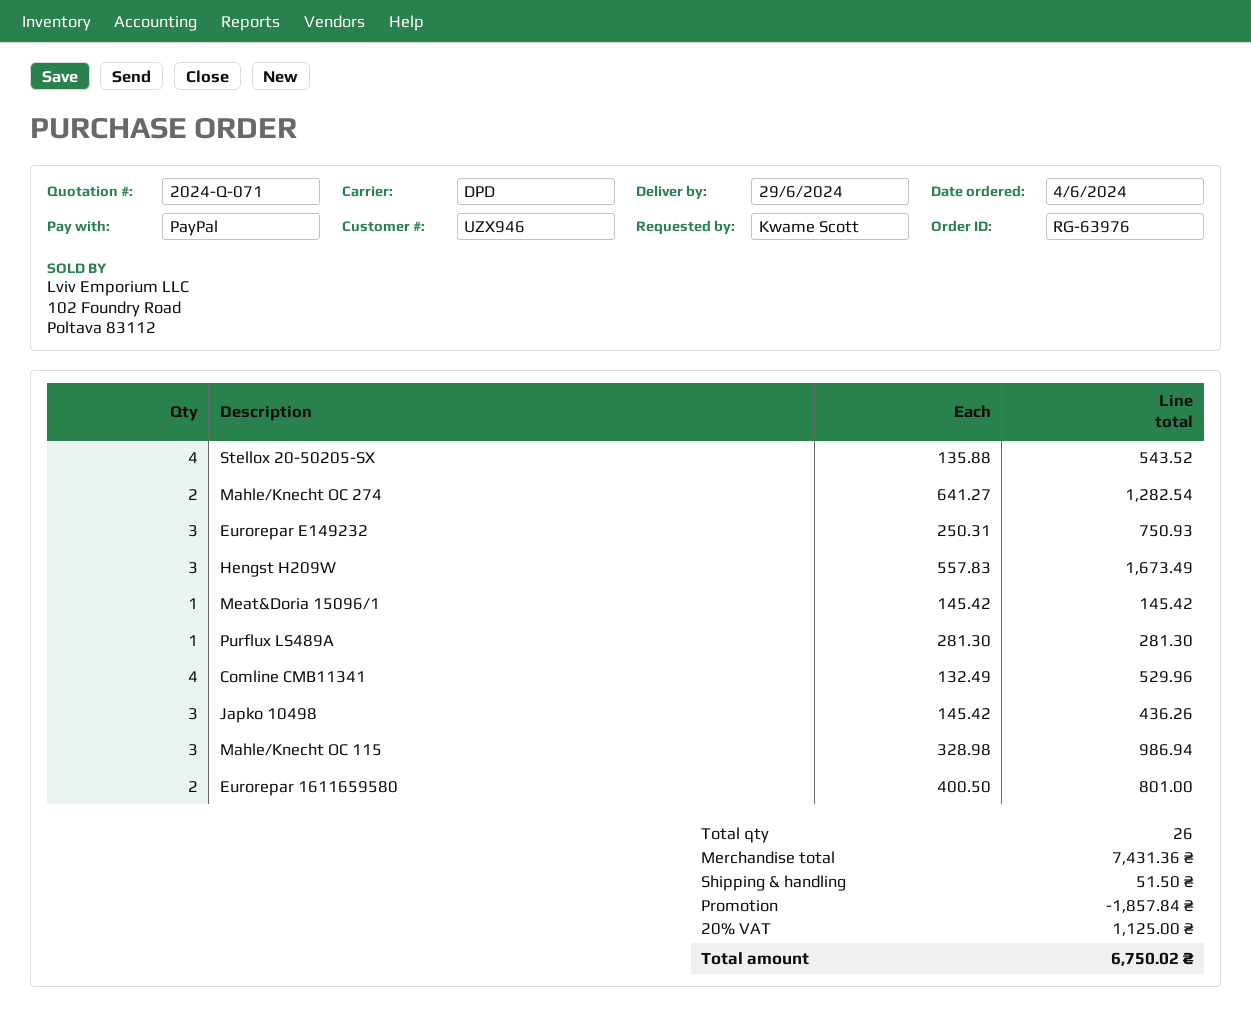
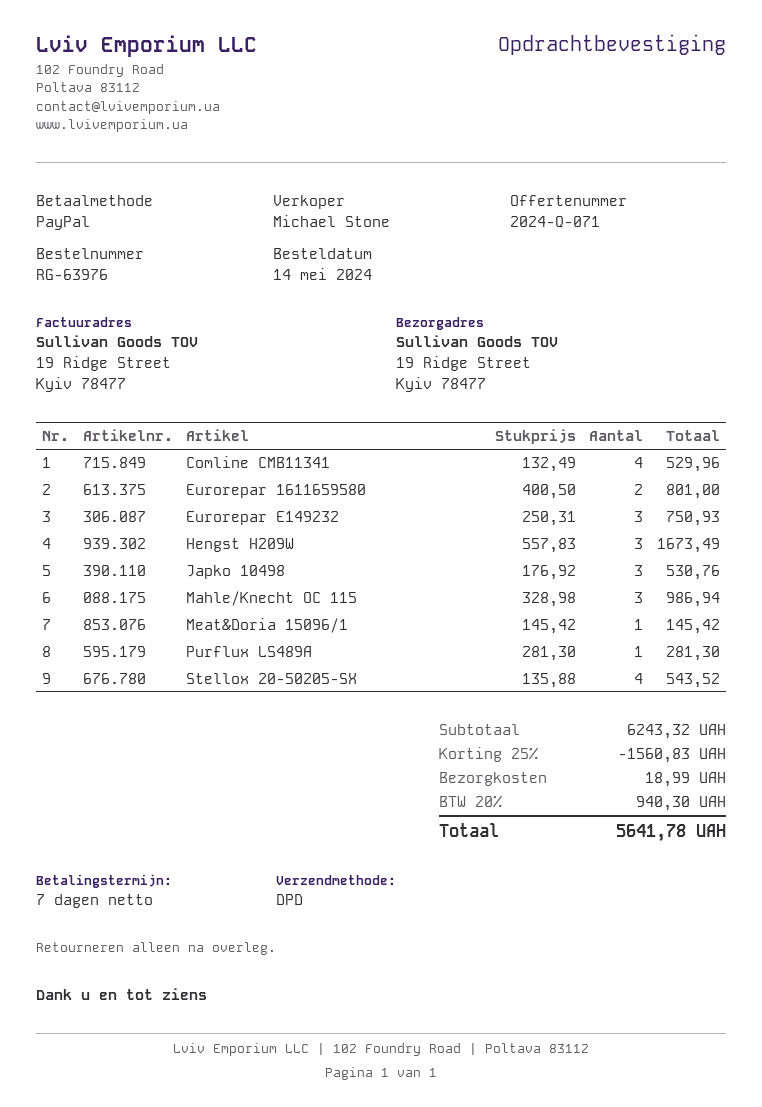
order date: 2024-06-04 -> 2024-05-14
Mahle/Knecht OC 274: 2 x 641.27 = 1282.54 -> none
Japko 10498: 3 x 145.42 = 436.26 -> 3 x 176.92 = 530.76
subtotal: 7431.36 -> 6243.32
discount: 1857.84 -> 1560.83
shipping: 51.50 -> 18.99
tax: 20% = 1125.00 -> 20% = 940.30
total: 6750.02 -> 5641.78

